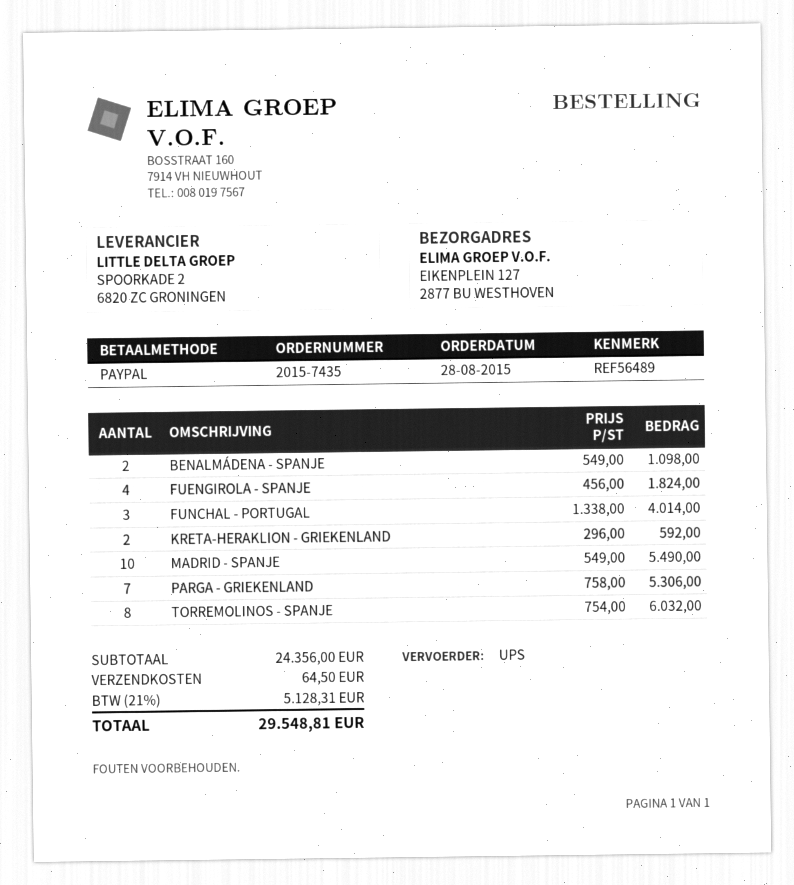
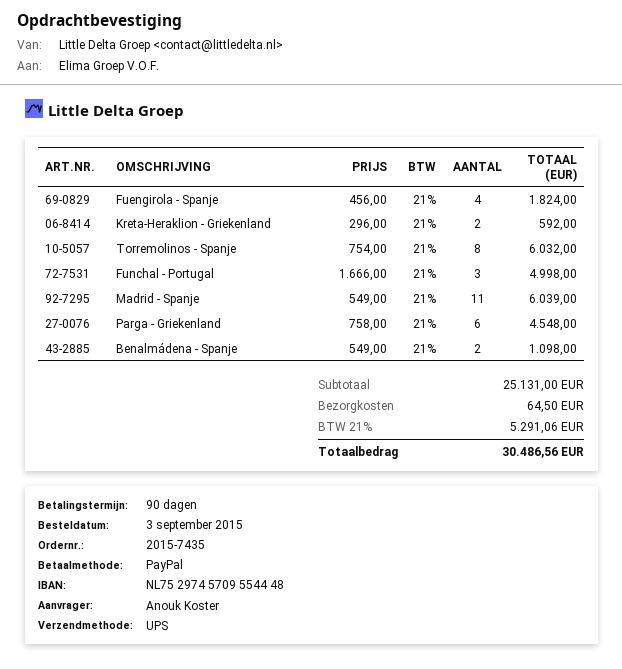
order date: 2015-08-28 -> 2015-09-03
FUNCHAL - PORTUGAL: 3 x 1338.00 = 4014.00 -> 3 x 1666.00 = 4998.00
MADRID - SPANJE: 10 x 549.00 = 5490.00 -> 11 x 549.00 = 6039.00
PARGA - GRIEKENLAND: 7 x 758.00 = 5306.00 -> 6 x 758.00 = 4548.00
subtotal: 24356.00 -> 25131.00
tax: 21% = 5128.31 -> 21% = 5291.06
total: 29548.81 -> 30486.56

